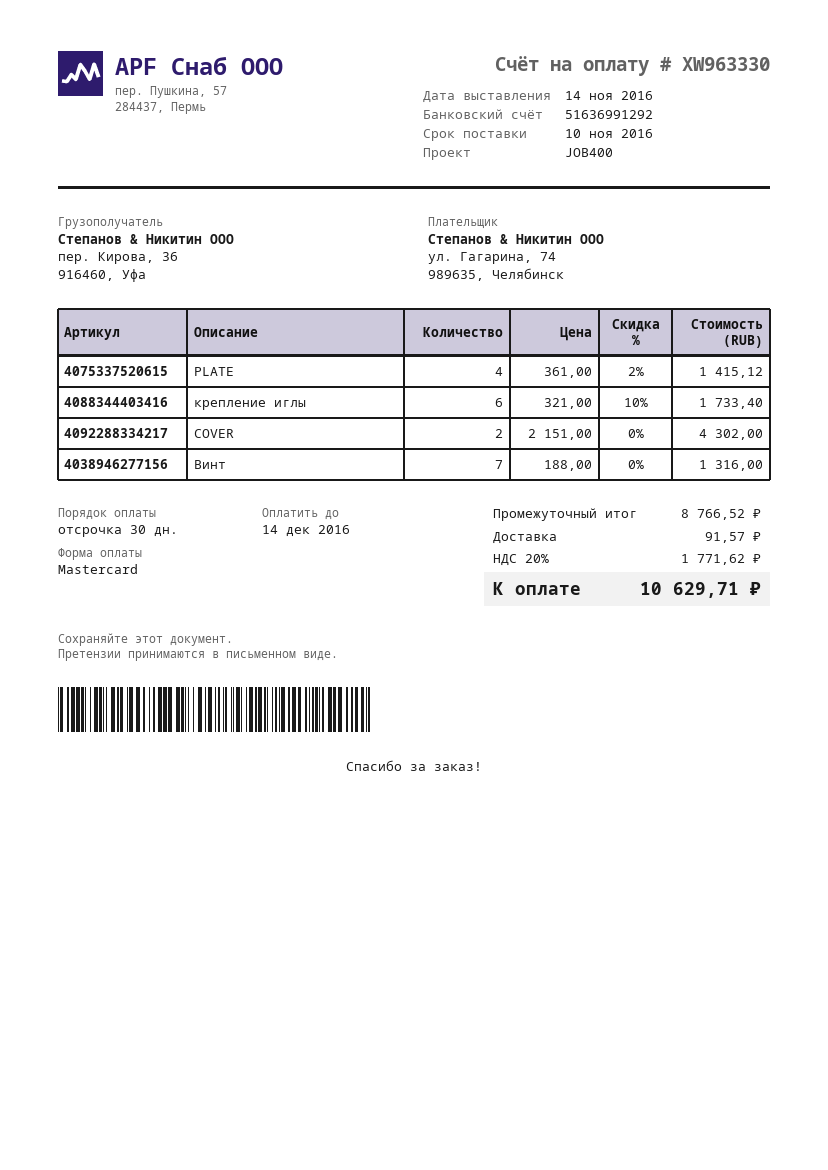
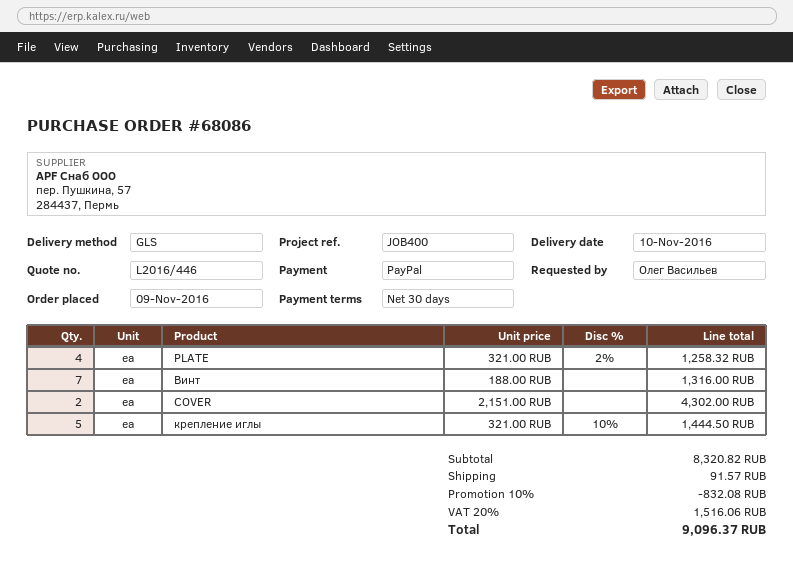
payment method: Mastercard -> PayPal
PLATE: 4 x 361.00 - 2% = 1415.12 -> 4 x 321.00 - 2% = 1258.32
крепление иглы: 6 x 321.00 - 10% = 1733.40 -> 5 x 321.00 - 10% = 1444.50
subtotal: 8766.52 -> 8320.82
discount: none -> 10% = 832.08
tax: 20% = 1771.62 -> 20% = 1516.06
total: 10629.71 -> 9096.37

